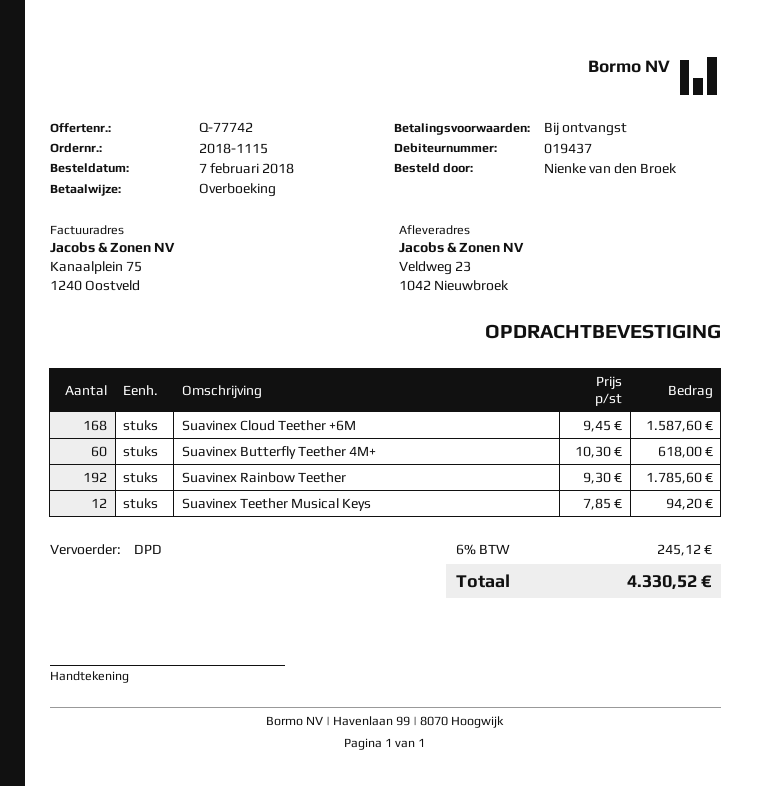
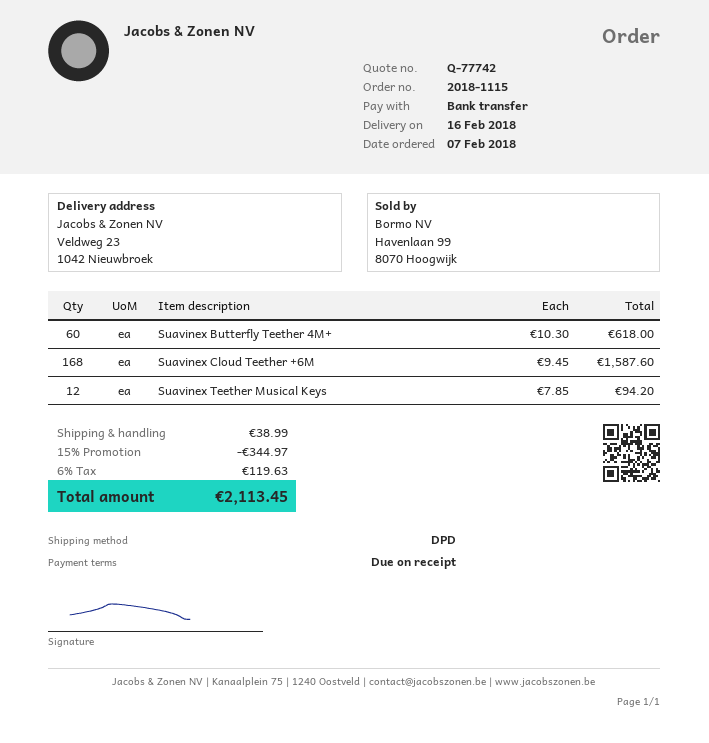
Suavinex Rainbow Teether: 192 x 9.30 = 1785.60 -> none
discount: none -> 15% = 344.97
shipping: none -> 38.99
tax: 6% = 245.12 -> 6% = 119.63
total: 4330.52 -> 2113.45

